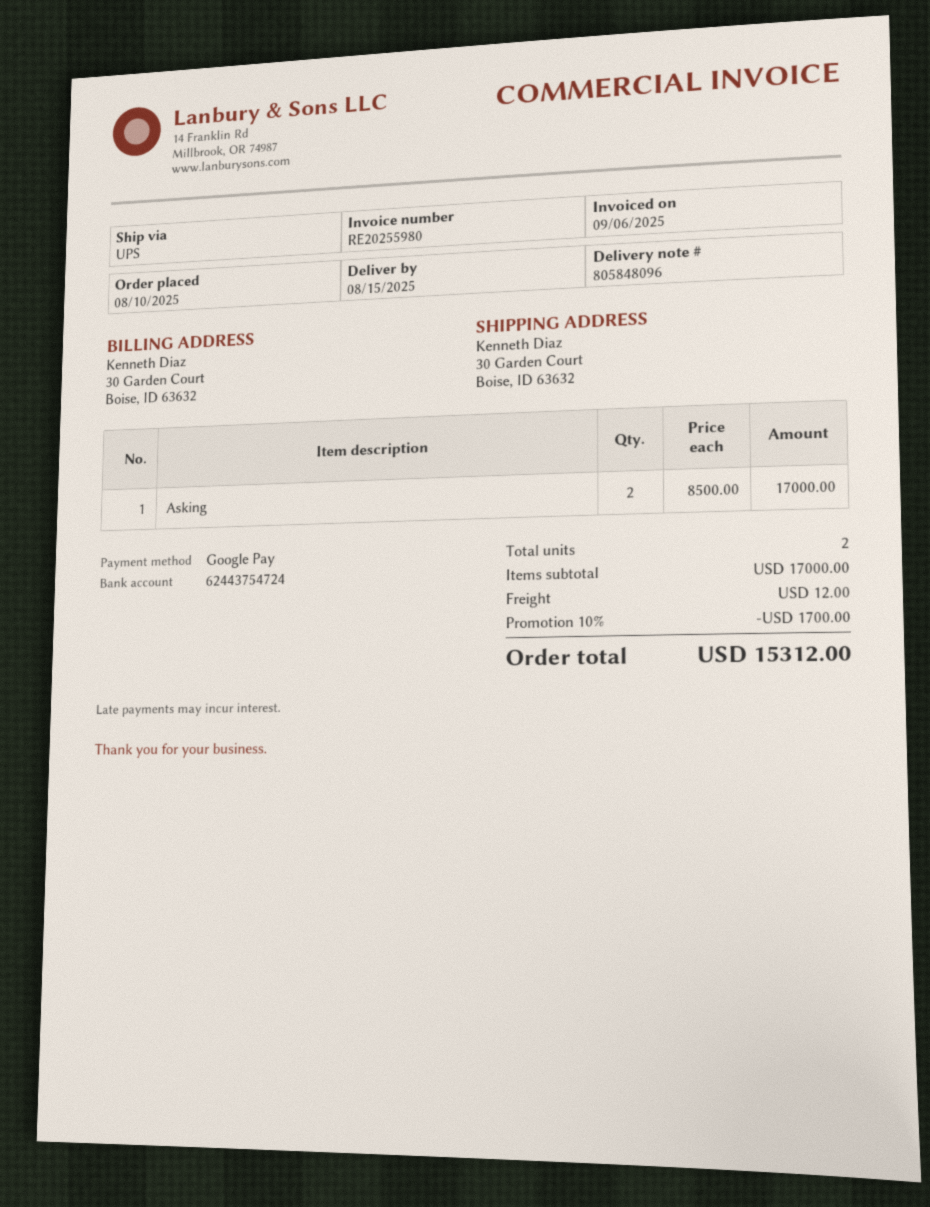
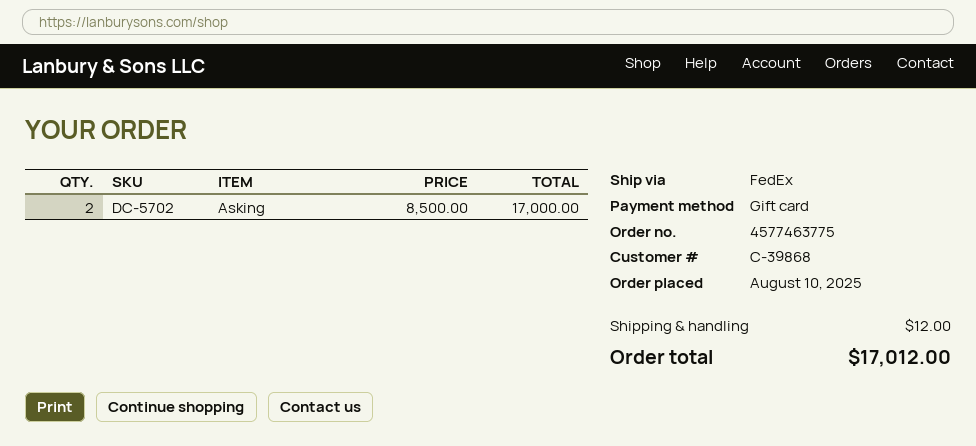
payment method: Google Pay -> gift card
shipping method: UPS -> FedEx
discount: 10% = 1700.00 -> none
total: 15312.00 -> 17012.00

